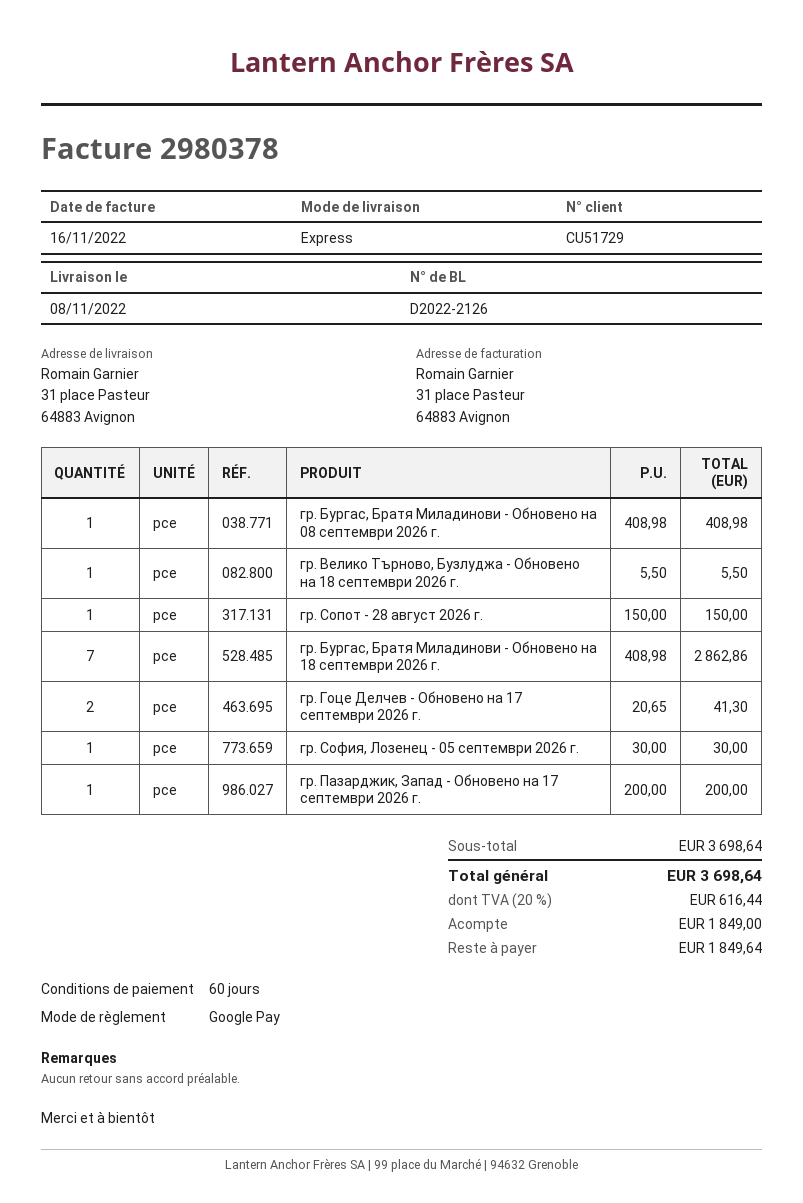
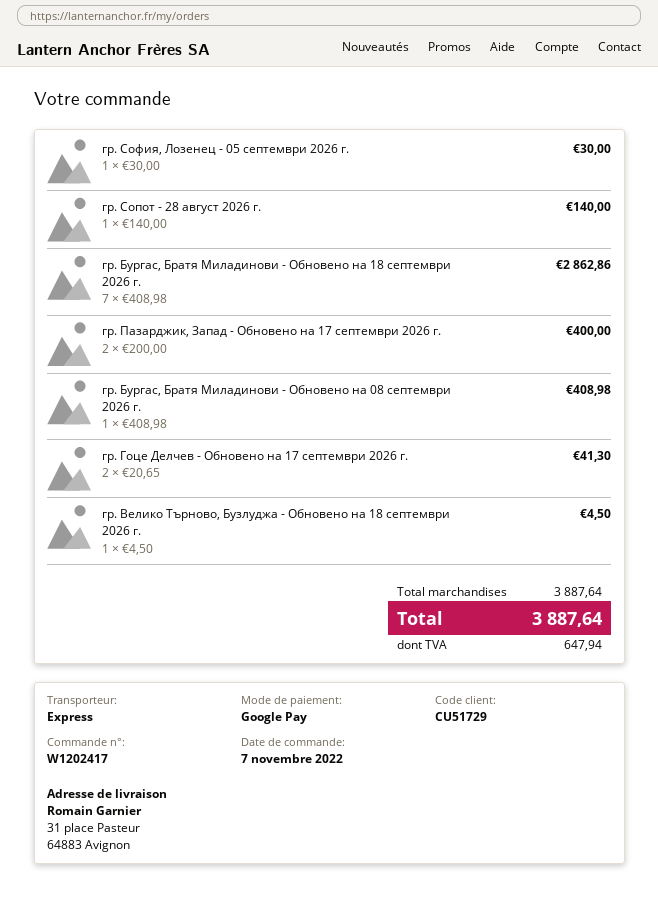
гр. Велико Търново, Бузлуджа - Обновено на 18 септември 2026 г.: 1 x 5.50 = 5.50 -> 1 x 4.50 = 4.50
гр. Сопот - 28 август 2026 г.: 1 x 150.00 = 150.00 -> 1 x 140.00 = 140.00
гр. Пазарджик, Запад - Обновено на 17 септември 2026 г.: 1 x 200.00 = 200.00 -> 2 x 200.00 = 400.00
subtotal: 3698.64 -> 3887.64
tax: 616.44 -> 647.94
total: 3698.64 -> 3887.64

